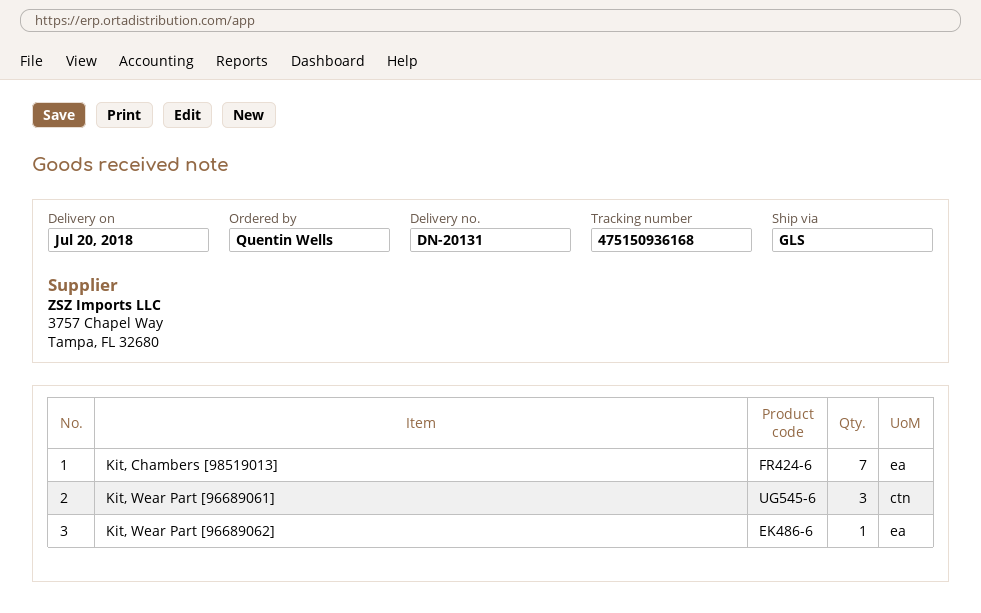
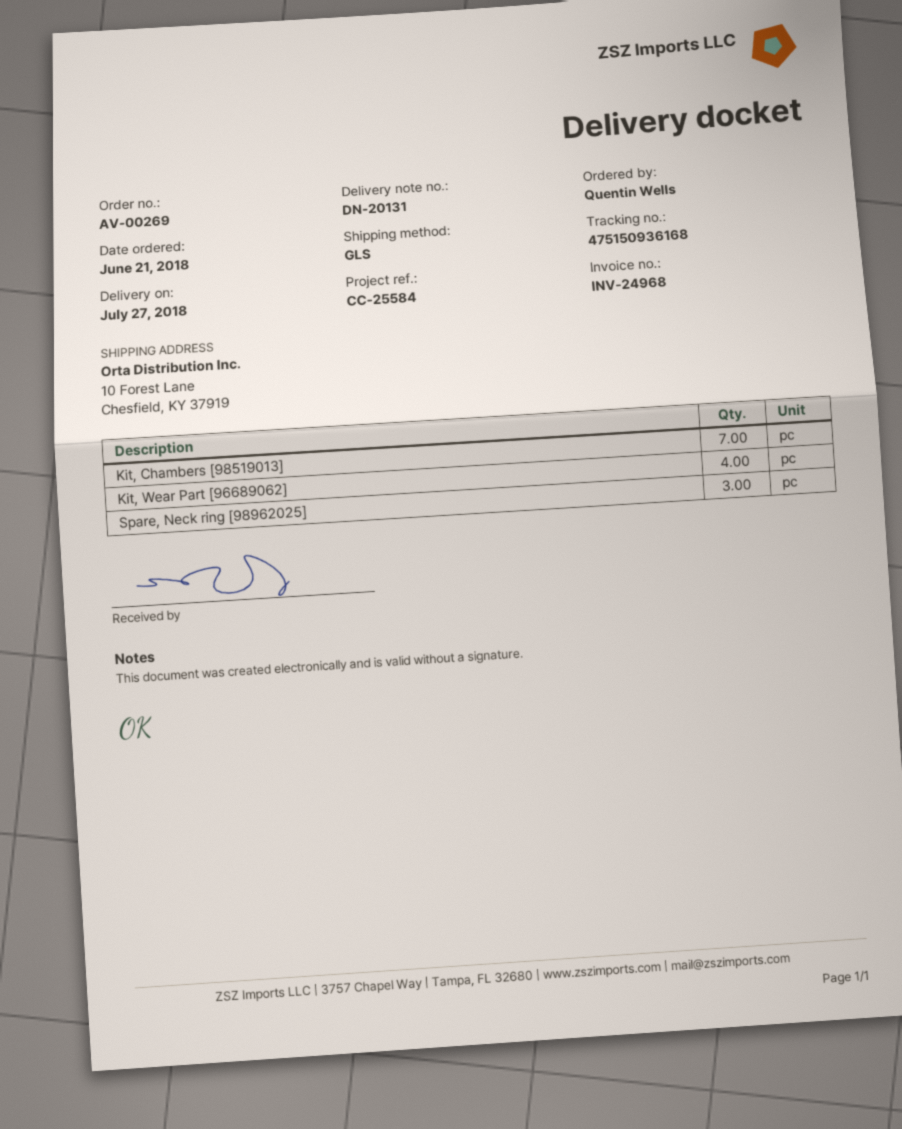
delivery date: 2018-07-20 -> 2018-07-27
Kit, Wear Part [96689061]: 3 -> none
Kit, Wear Part [96689062]: 1 -> 4
Spare, Neck ring [98962025]: none -> 3

